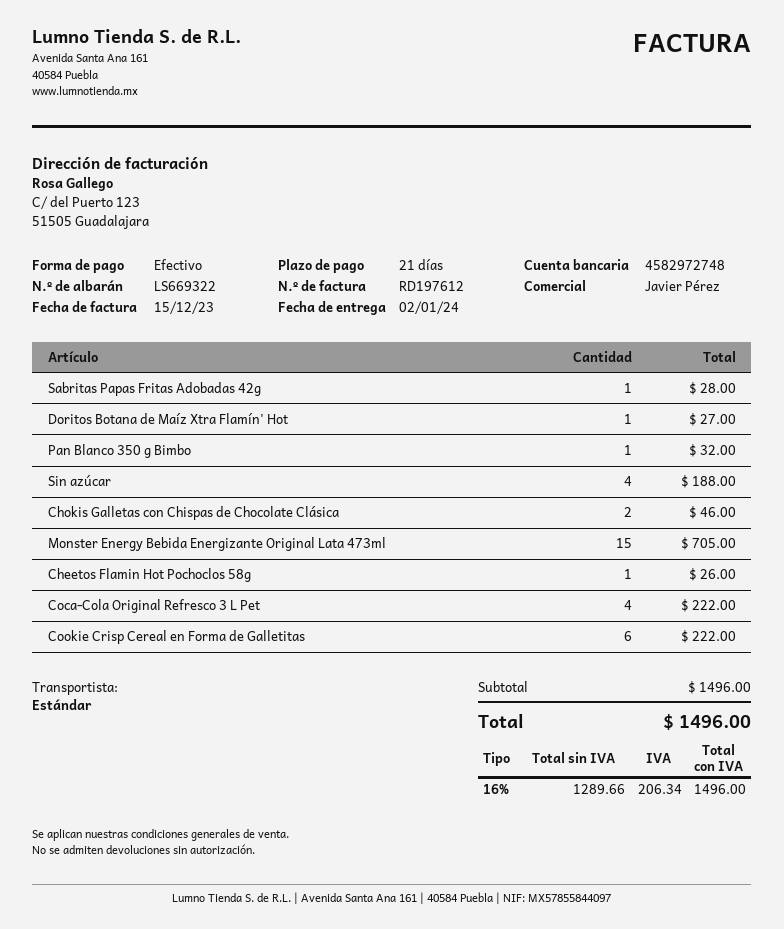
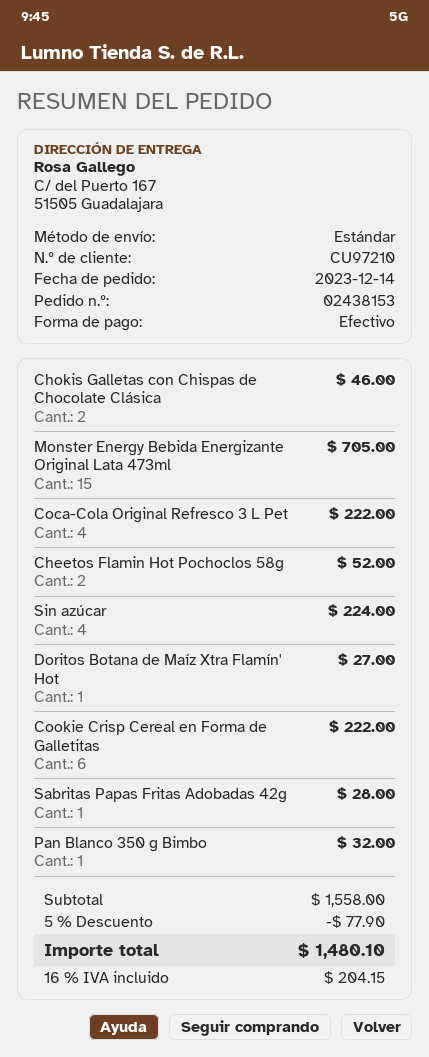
Sin azúcar: 4 for 188.00 -> 4 for 224.00
Cheetos Flamin Hot Pochoclos 58g: 1 for 26.00 -> 2 for 52.00
subtotal: 1496.00 -> 1558.00
discount: none -> 5% = 77.90
tax: 16% = 206.34 -> 16% = 204.15
total: 1496.00 -> 1480.10

